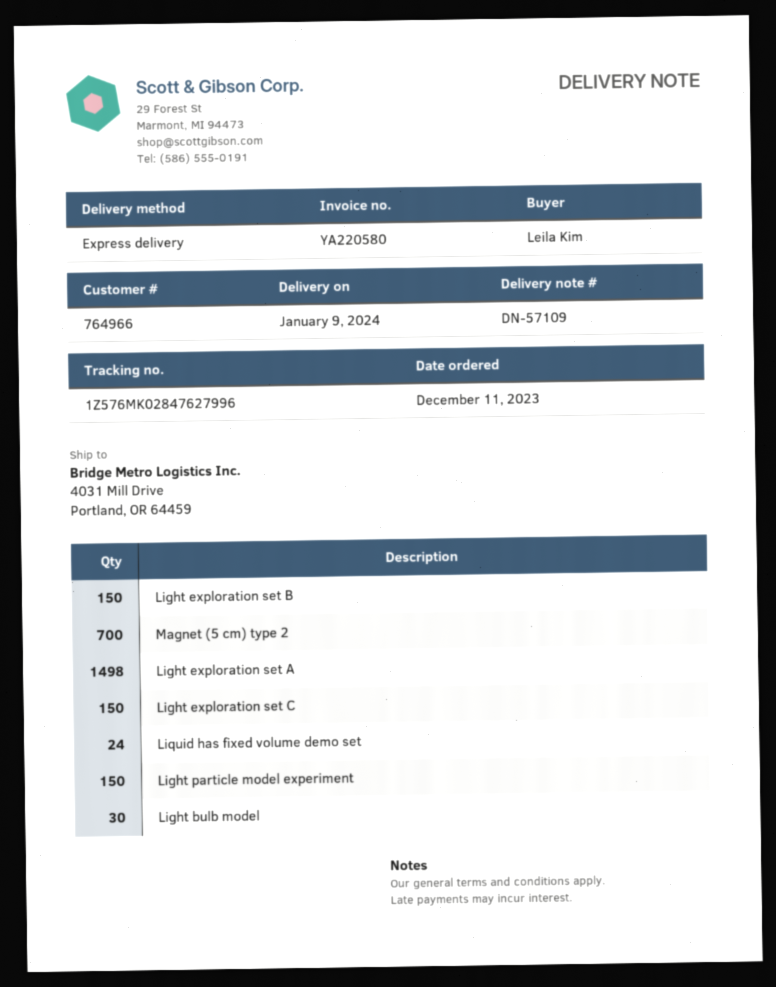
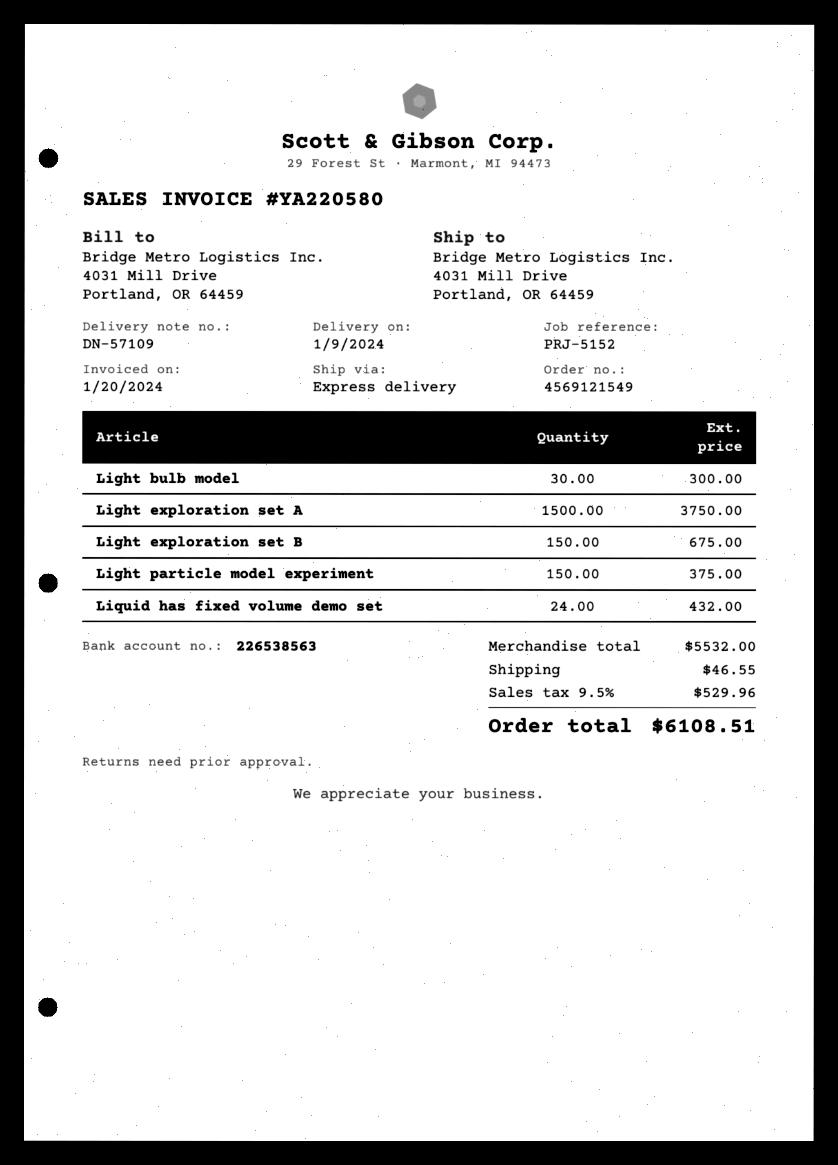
Magnet (5 cm) type 2: 700 -> none
Light exploration set A: 1498 -> 1500
Light exploration set C: 150 -> none

